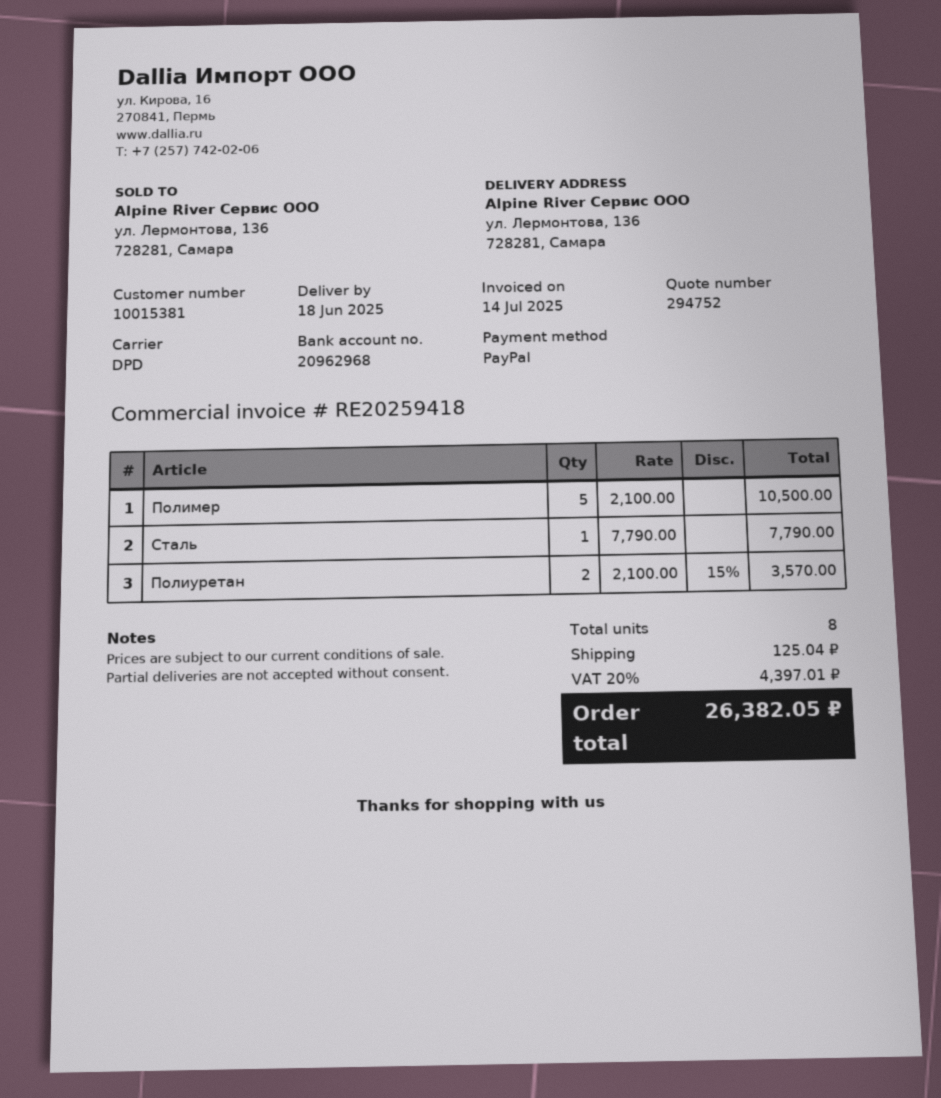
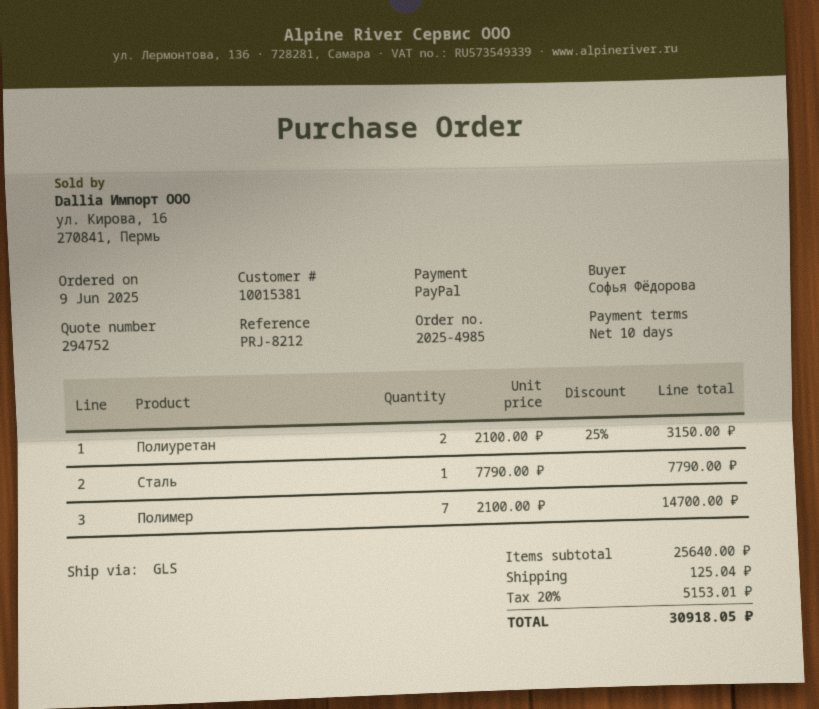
shipping method: DPD -> GLS
Полимер: 5 x 2100.00 = 10500.00 -> 7 x 2100.00 = 14700.00
Полиуретан: 2 x 2100.00 - 15% = 3570.00 -> 2 x 2100.00 - 25% = 3150.00
tax: 20% = 4397.01 -> 20% = 5153.01
total: 26382.05 -> 30918.05

